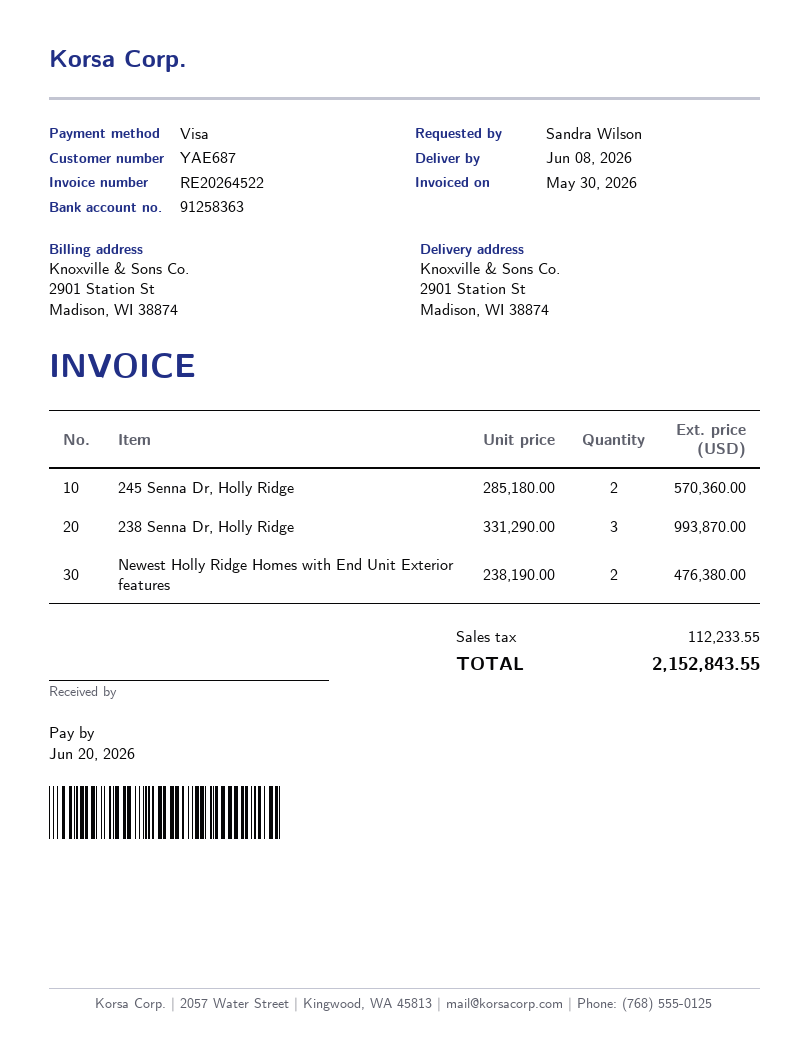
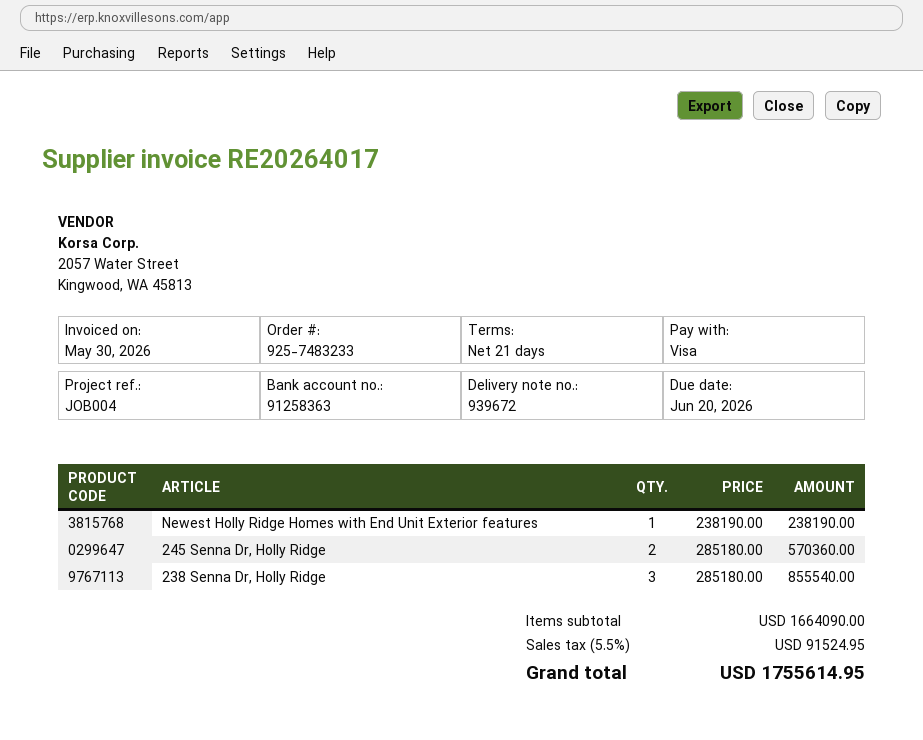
invoice number: RE20264522 -> RE20264017
238 Senna Dr, Holly Ridge: 3 x 331290.00 = 993870.00 -> 3 x 285180.00 = 855540.00
Newest Holly Ridge Homes with End Unit Exterior features: 2 x 238190.00 = 476380.00 -> 1 x 238190.00 = 238190.00
tax: 112233.55 -> 91524.95
total: 2152843.55 -> 1755614.95

